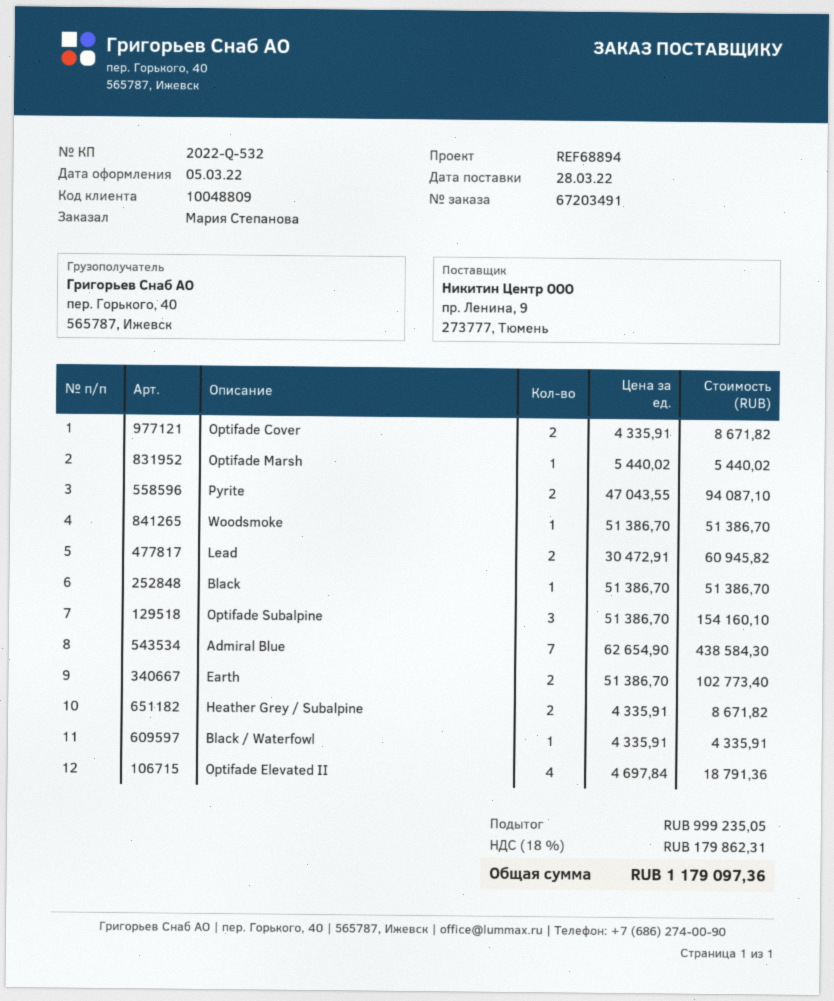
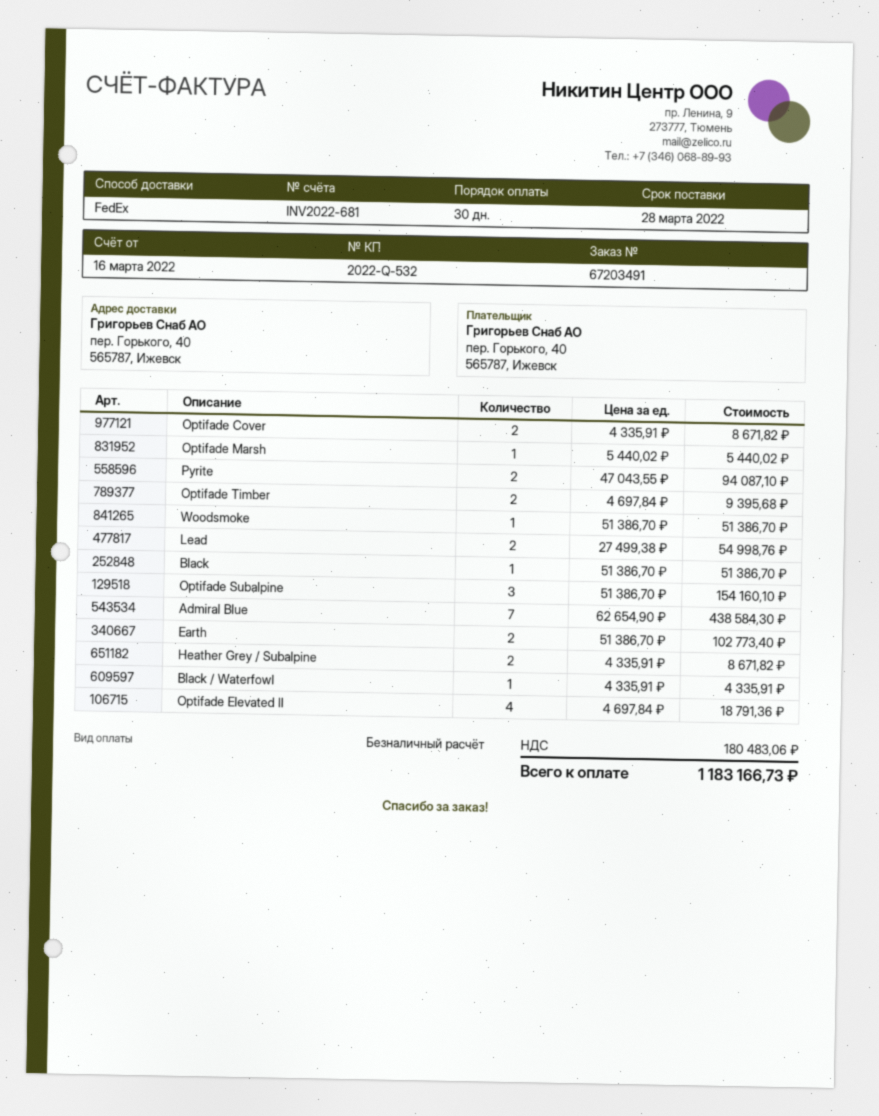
Lead: 2 x 30472.91 = 60945.82 -> 2 x 27499.38 = 54998.76
Optifade Timber: none -> 2 x 4697.84 = 9395.68
tax: 179862.31 -> 180483.06
total: 1179097.36 -> 1183166.73

